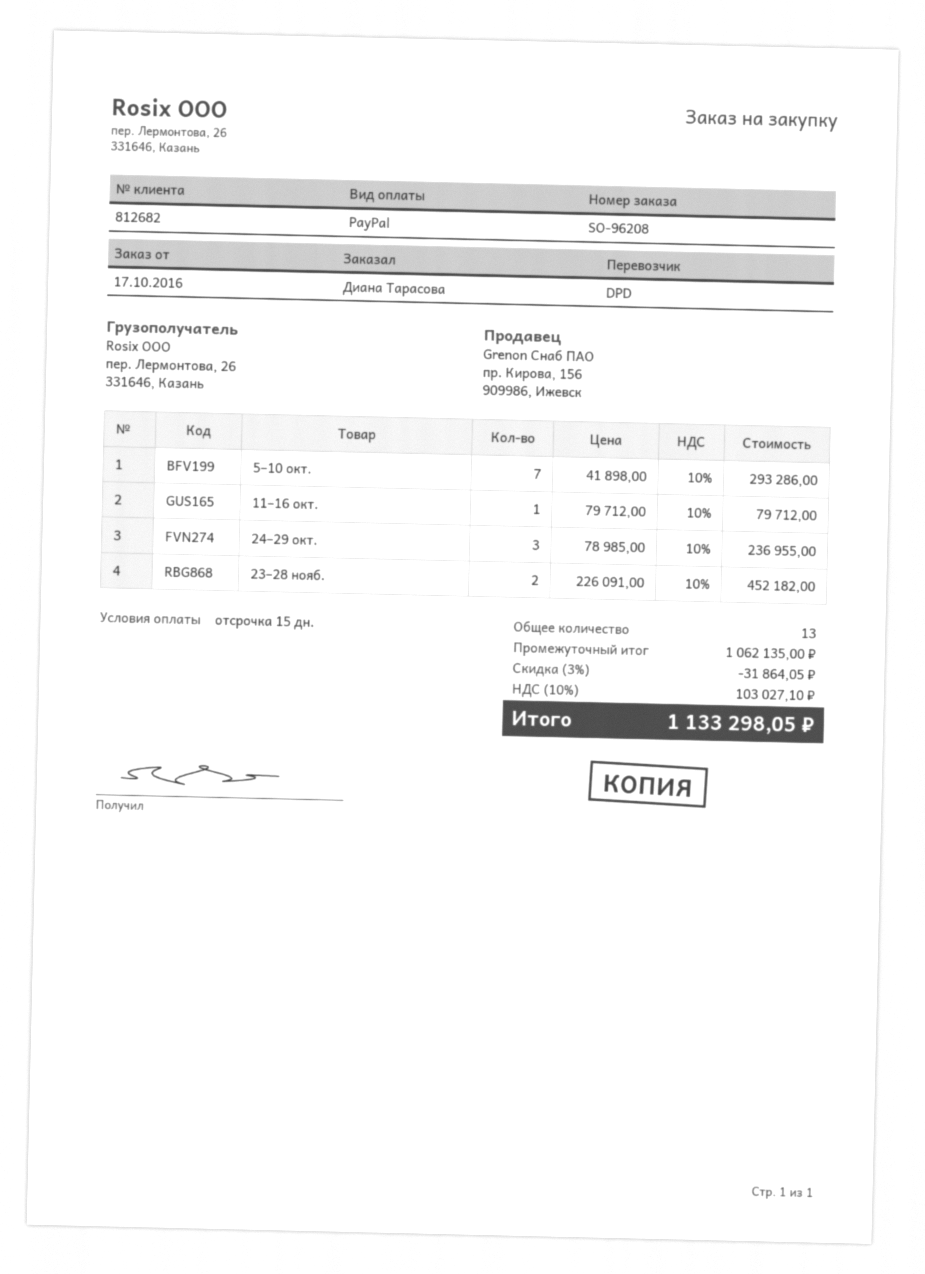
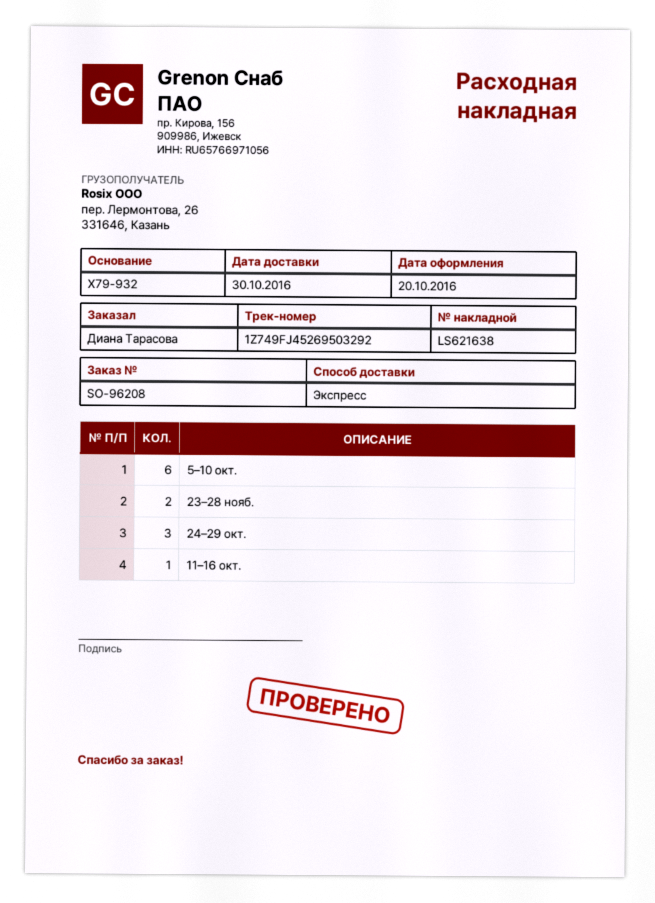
order date: 2016-10-17 -> 2016-10-20
shipping method: DPD -> express
5–10 окт.: 7 -> 6

